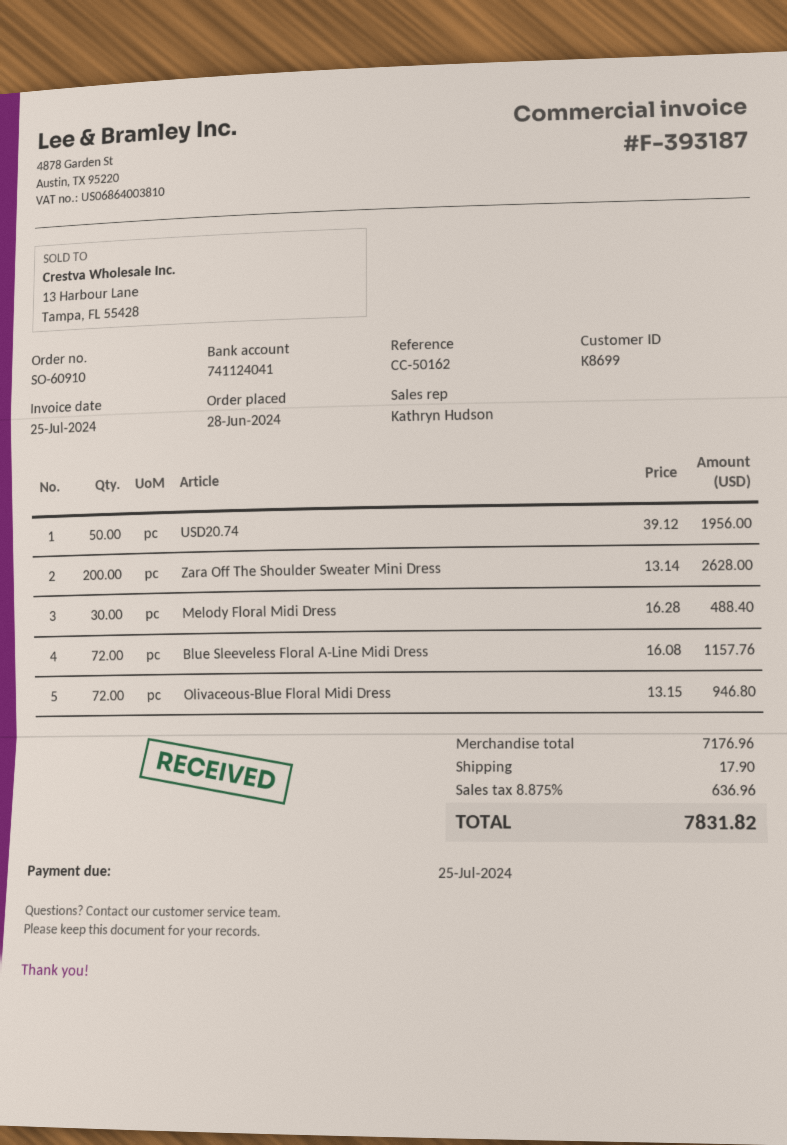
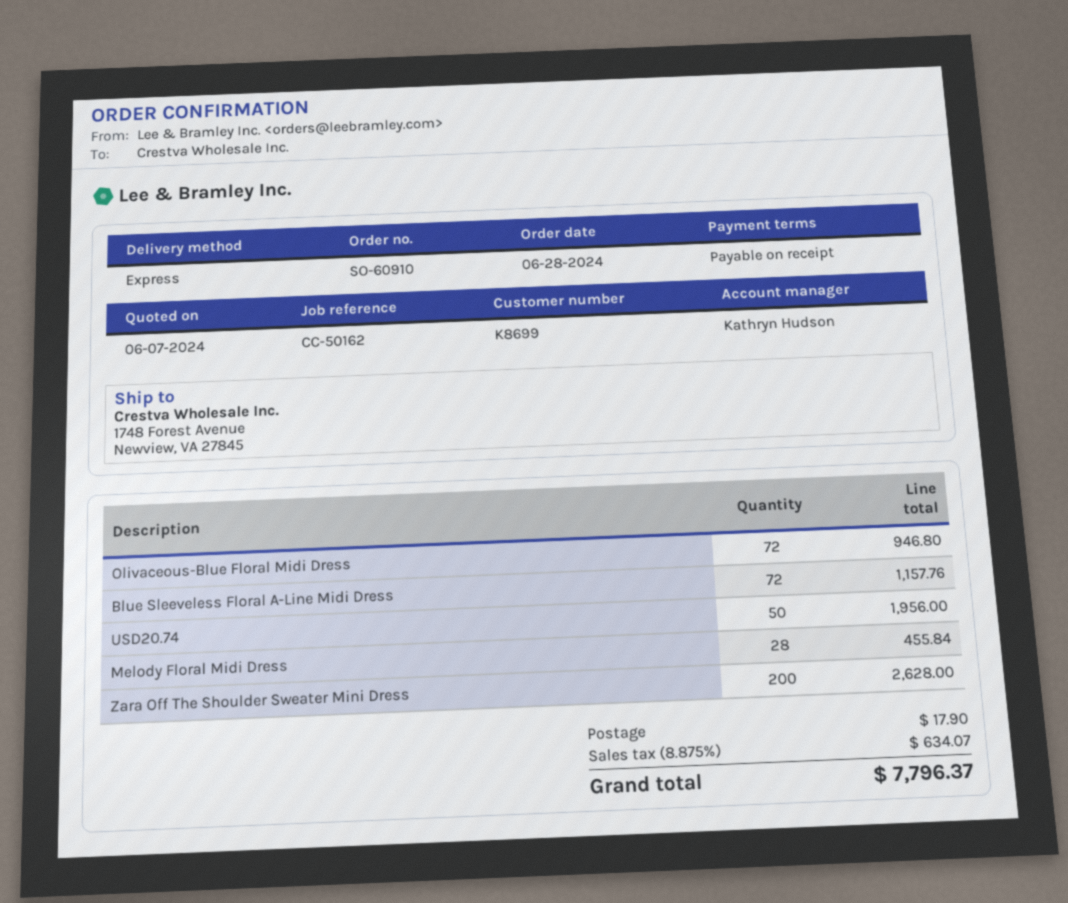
Melody Floral Midi Dress: 30 for 488.40 -> 28 for 455.84
tax: 8.875% = 636.96 -> 8.875% = 634.07
total: 7831.82 -> 7796.37

